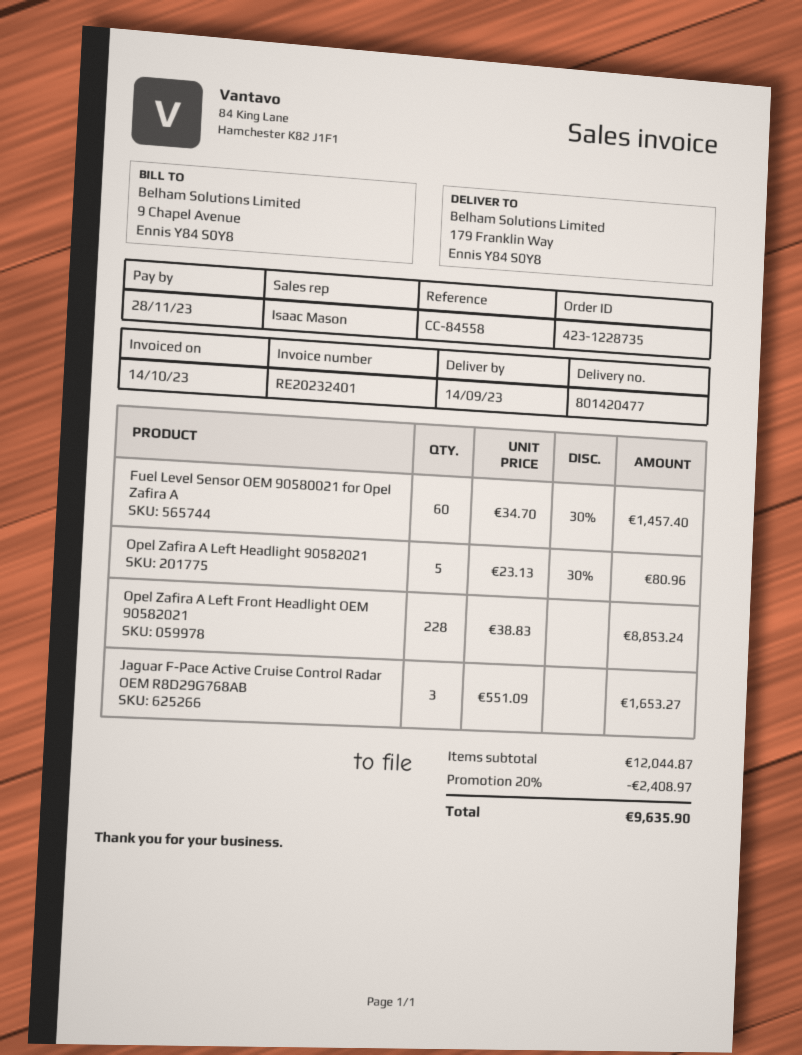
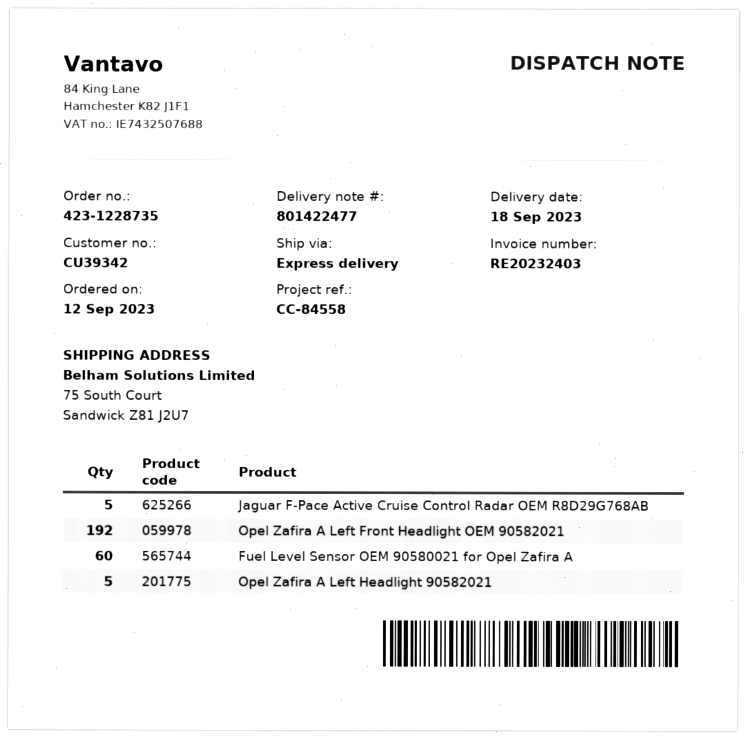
delivery note number: 801420477 -> 801422477
delivery date: 2023-09-14 -> 2023-09-18
invoice number: RE20232401 -> RE20232403
ship to: 179 Franklin Way, Ennis Y84 S0Y8 -> 75 South Court, Sandwick Z81 J2U7
Opel Zafira A Left Front Headlight OEM 90582021: 228 -> 192
Jaguar F-Pace Active Cruise Control Radar OEM R8D29G768AB: 3 -> 5

